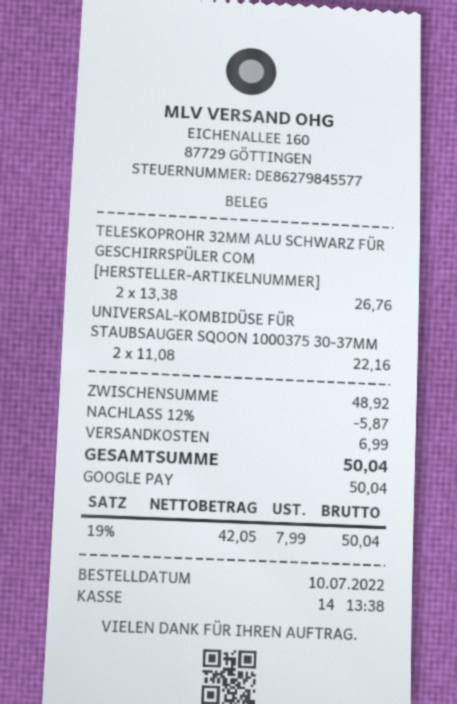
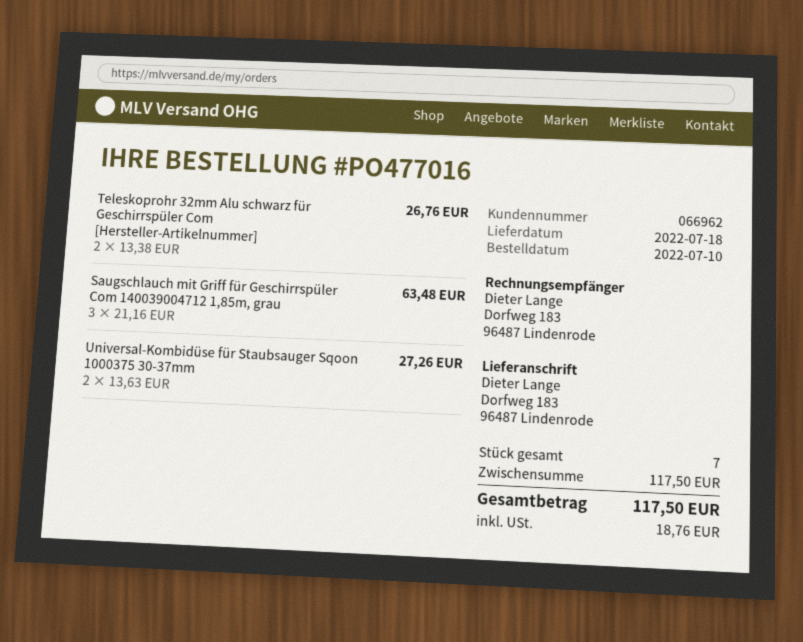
UNIVERSAL-KOMBIDÜSE FÜR STAUBSAUGER SQOON 1000375 30-37MM: 2 x 11.08 = 22.16 -> 2 x 13.63 = 27.26
Saugschlauch mit Griff für Geschirrspüler Com 140039004712 1,85m, grau: none -> 3 x 21.16 = 63.48
subtotal: 48.92 -> 117.50
discount: 12% = 5.87 -> none
shipping: 6.99 -> none
tax: 7.99 -> 18.76
total: 50.04 -> 117.50

